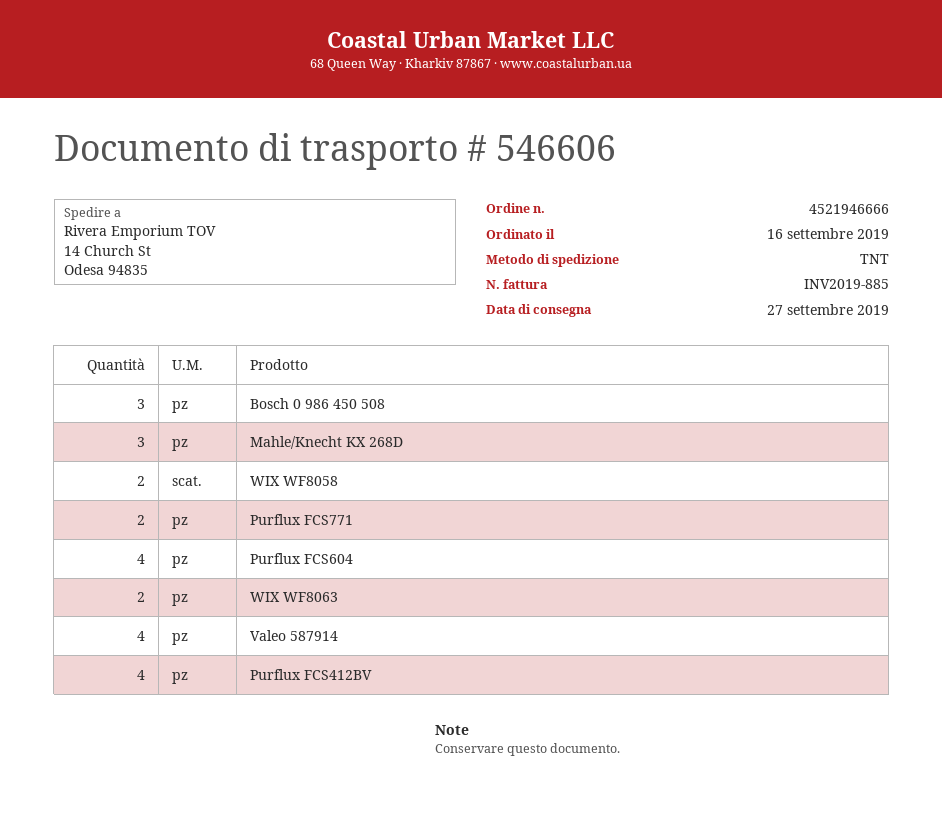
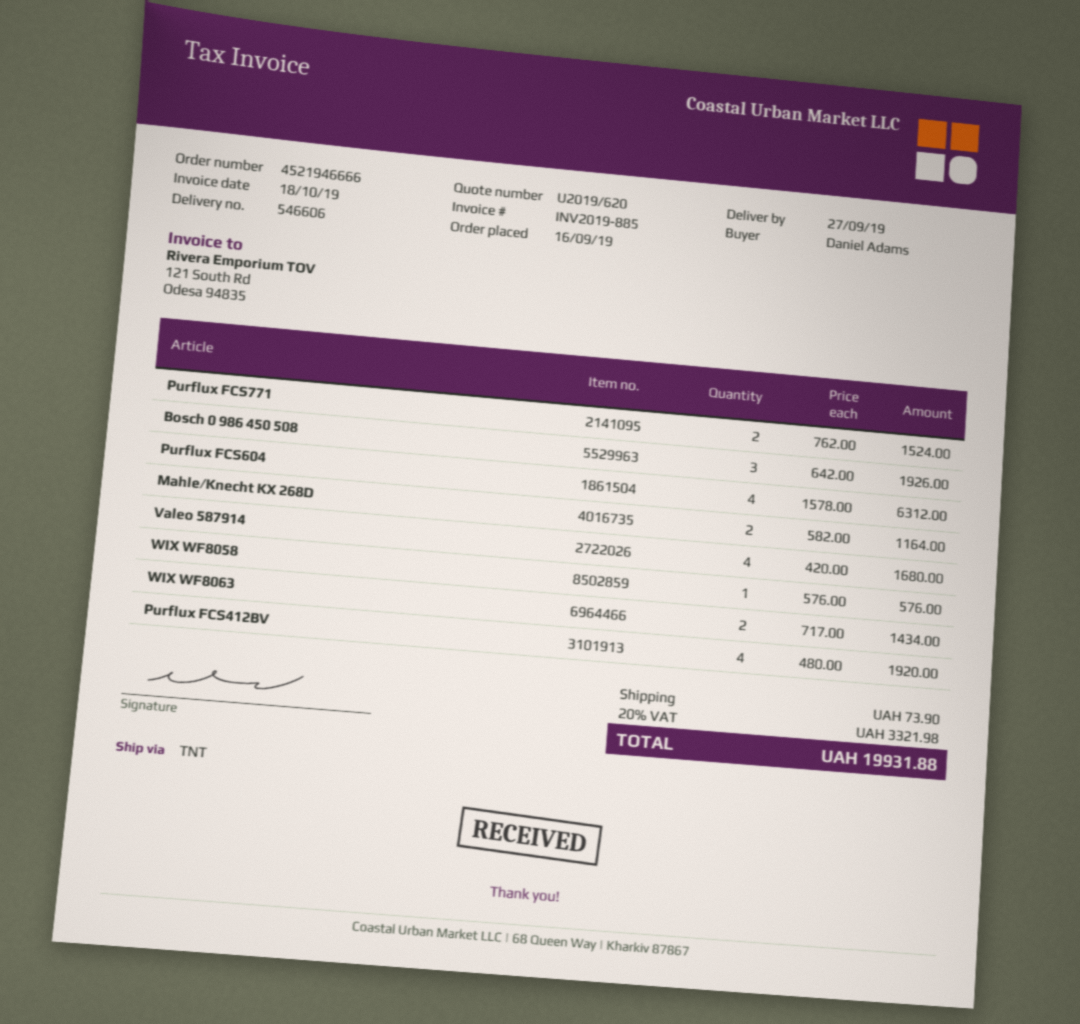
Mahle/Knecht KX 268D: 3 -> 2
WIX WF8058: 2 -> 1

